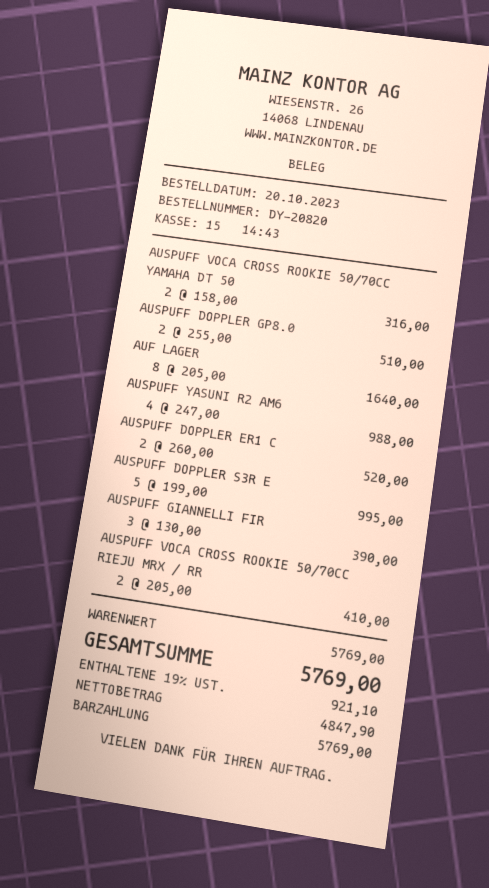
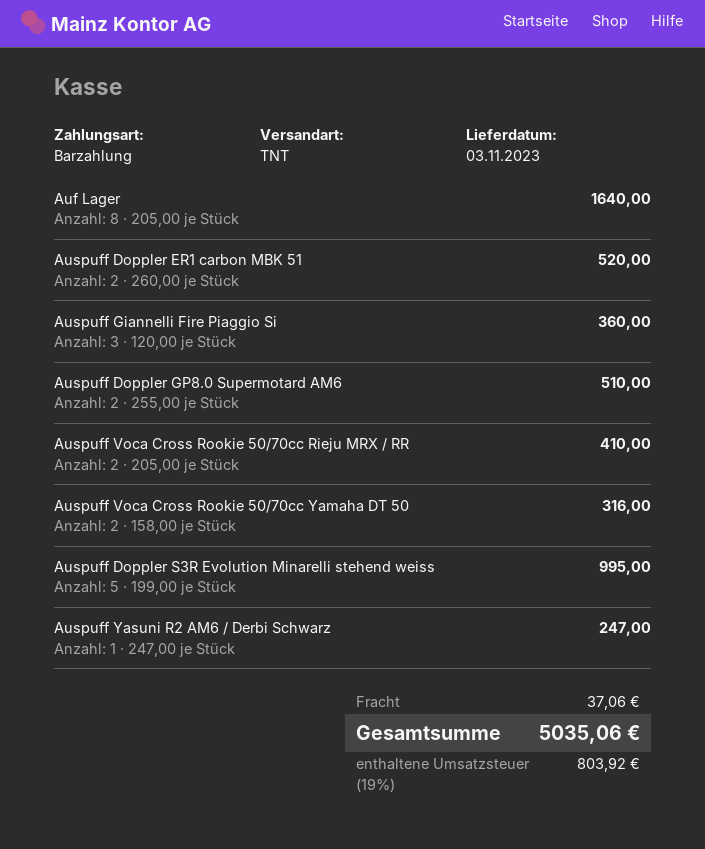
AUSPUFF YASUNI R2 AM6: 4 x 247.00 = 988.00 -> 1 x 247.00 = 247.00
AUSPUFF GIANNELLI FIR: 3 x 130.00 = 390.00 -> 3 x 120.00 = 360.00
shipping: none -> 37.06
tax: 19% = 921.10 -> 19% = 803.92
total: 5769.00 -> 5035.06

